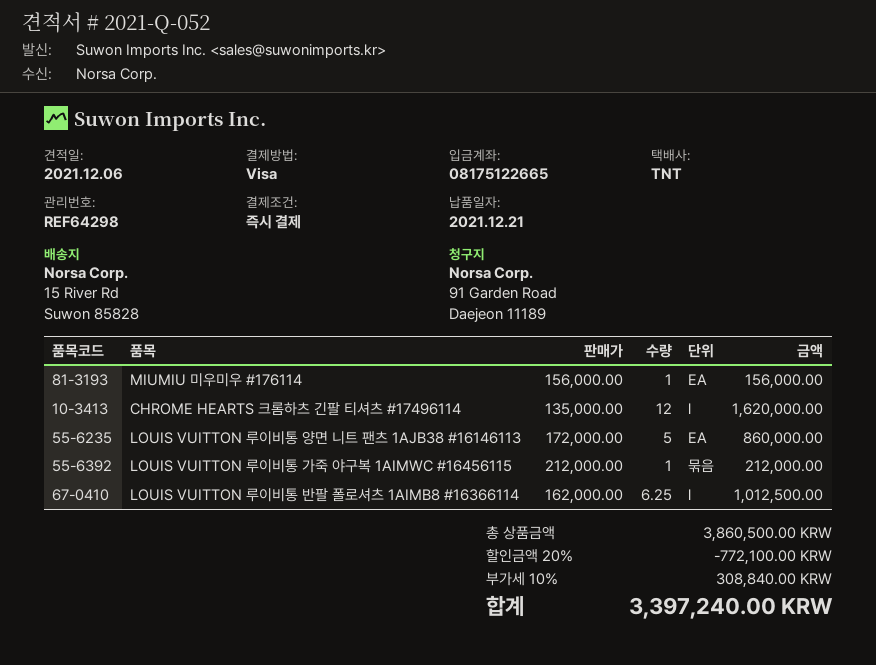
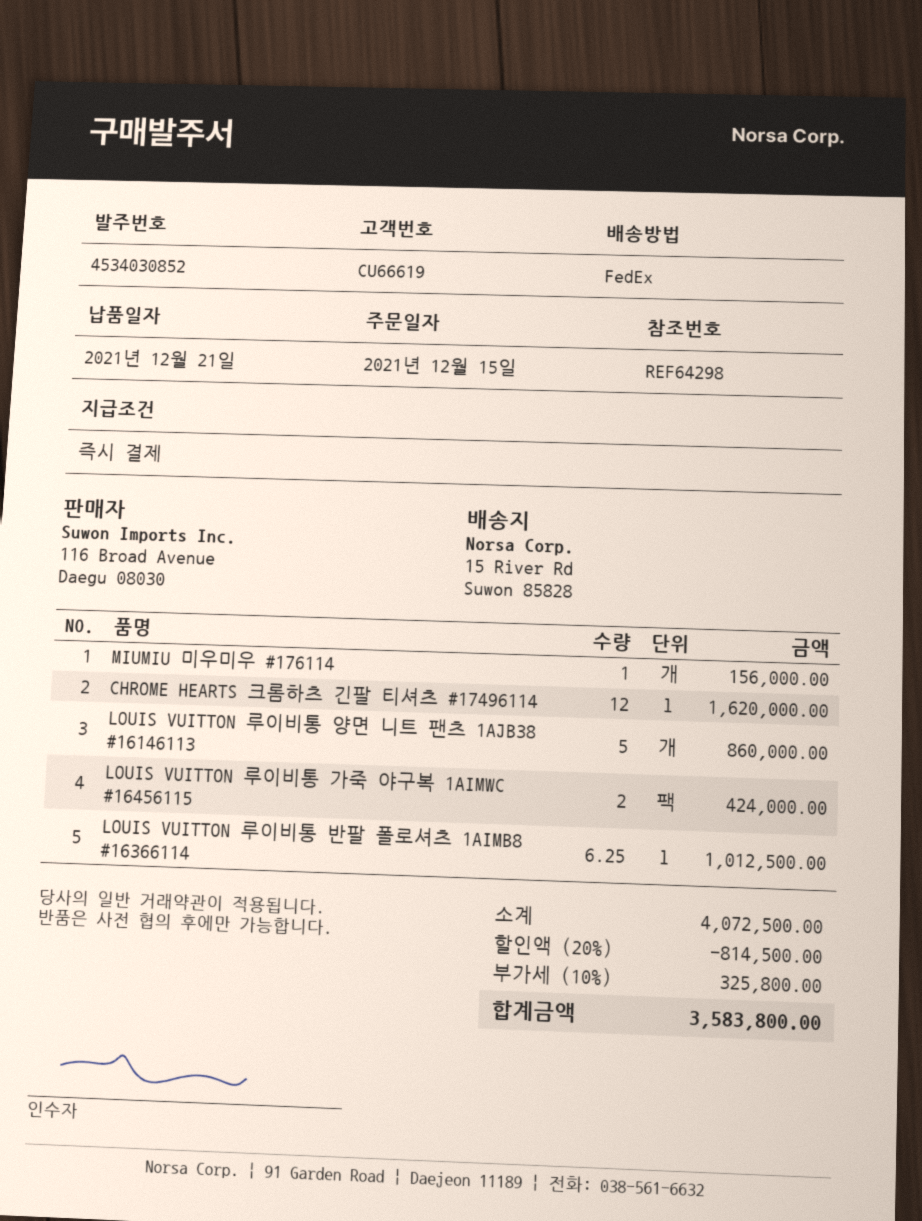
shipping method: TNT -> FedEx
LOUIS VUITTON 루이비통 가죽 야구복 1AIMWC #16456115: 1 for 212000.00 -> 2 for 424000.00
subtotal: 3860500.00 -> 4072500.00
discount: 20% = 772100.00 -> 20% = 814500.00
tax: 10% = 308840.00 -> 10% = 325800.00
total: 3397240.00 -> 3583800.00

